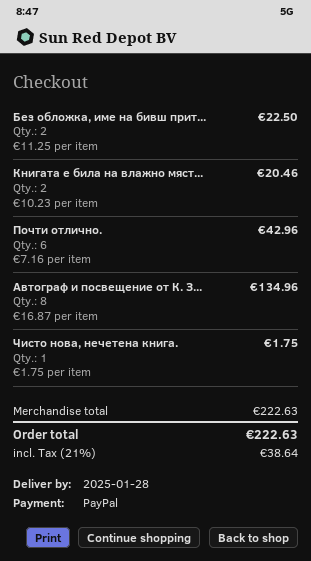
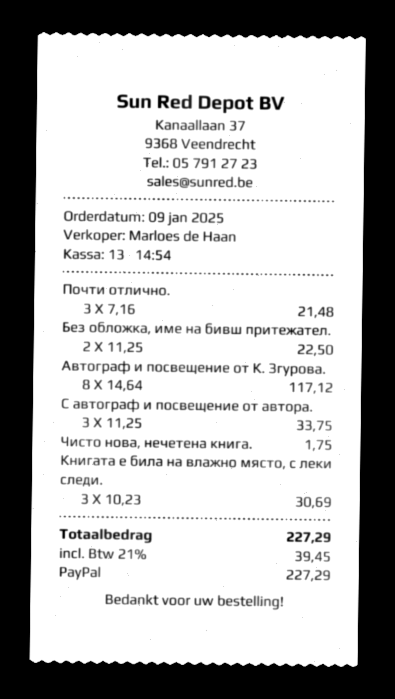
Книгата е била на влажно мяст...: 2 x 10.23 = 20.46 -> 3 x 10.23 = 30.69
Почти отлично.: 6 x 7.16 = 42.96 -> 3 x 7.16 = 21.48
Автограф и посвещение от К. З...: 8 x 16.87 = 134.96 -> 8 x 14.64 = 117.12
С автограф и посвещение от автора.: none -> 3 x 11.25 = 33.75
tax: 21% = 38.64 -> 21% = 39.45
total: 222.63 -> 227.29

